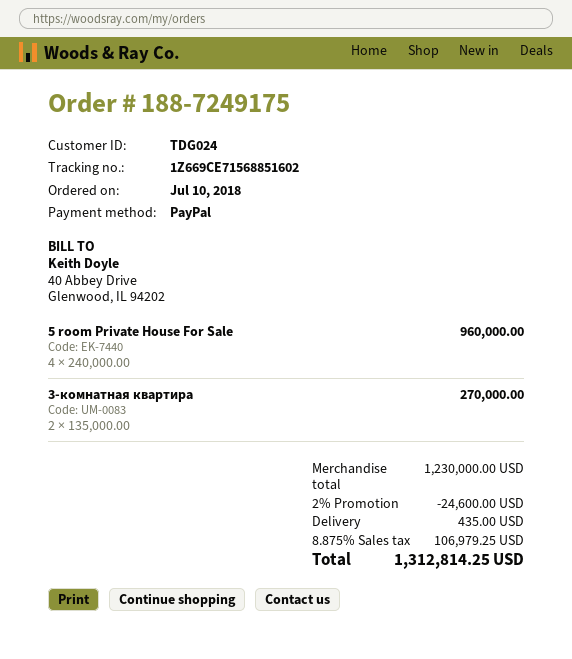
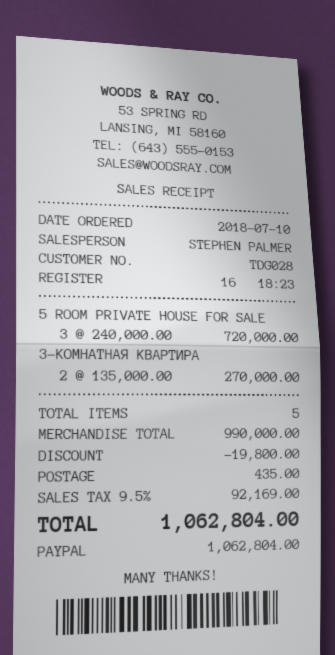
customer number: TDG024 -> TDG028
5 room Private House For Sale: 4 x 240000.00 = 960000.00 -> 3 x 240000.00 = 720000.00
subtotal: 1230000.00 -> 990000.00
discount: 24600.00 -> 19800.00
tax: 8.875% = 106979.25 -> 9.5% = 92169.00
total: 1312814.25 -> 1062804.00

